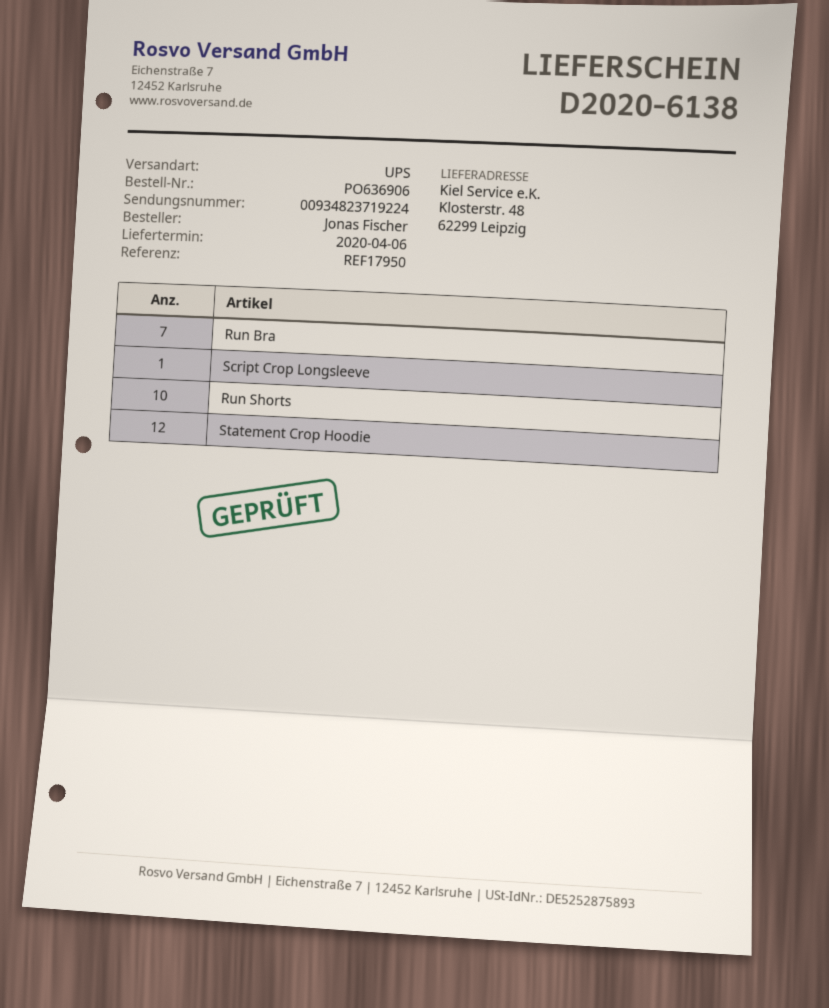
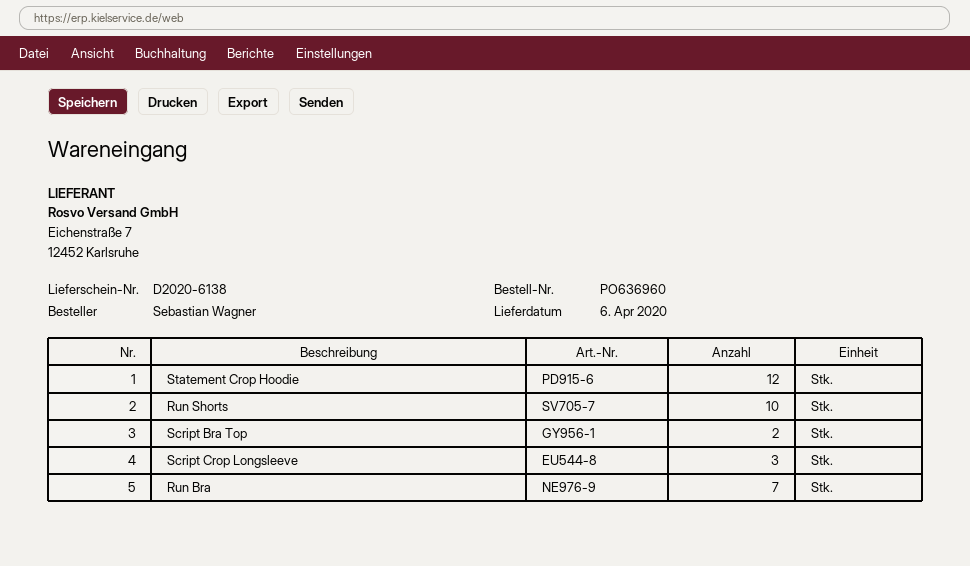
order number: PO636906 -> PO636960
ordered by: Jonas Fischer -> Sebastian Wagner
Script Crop Longsleeve: 1 -> 3
Script Bra Top: none -> 2

